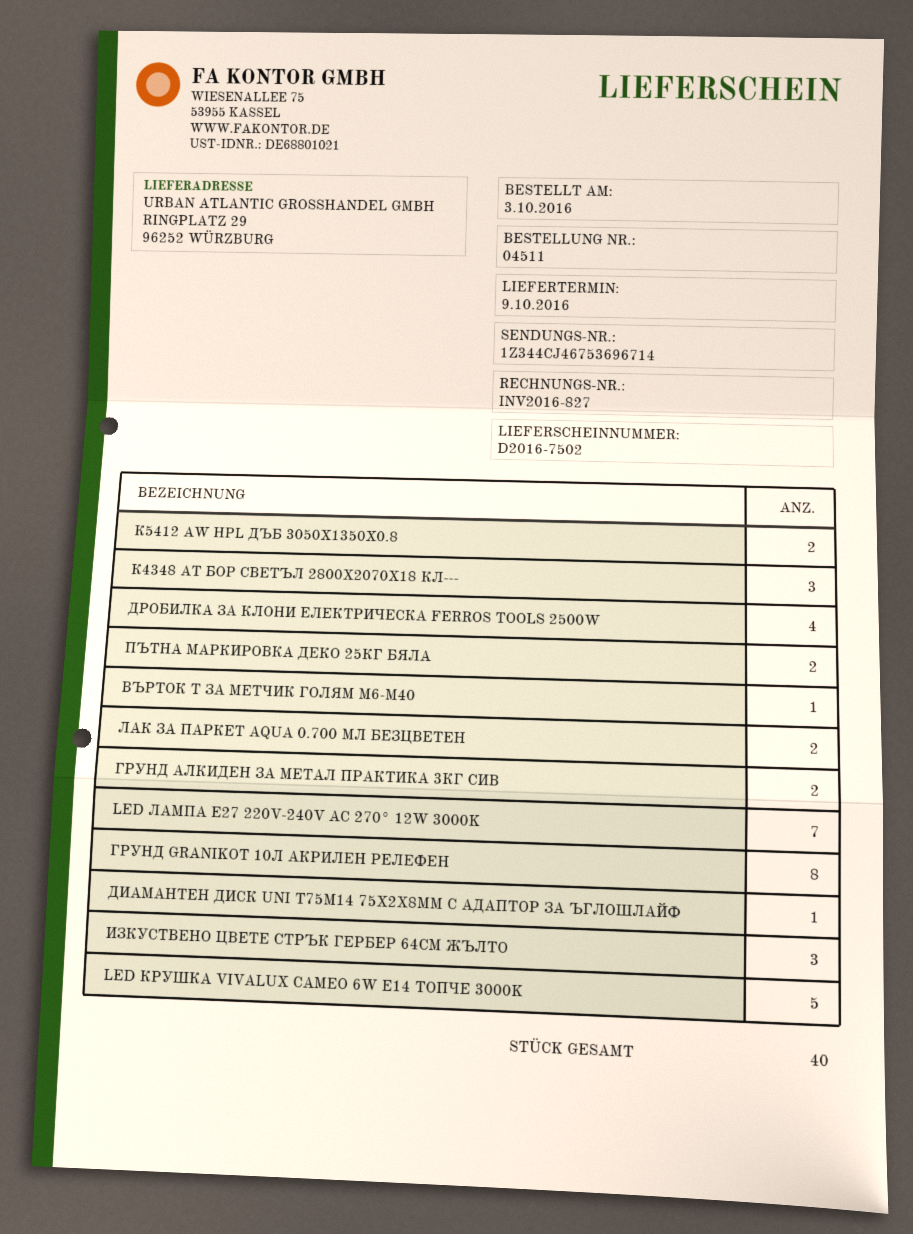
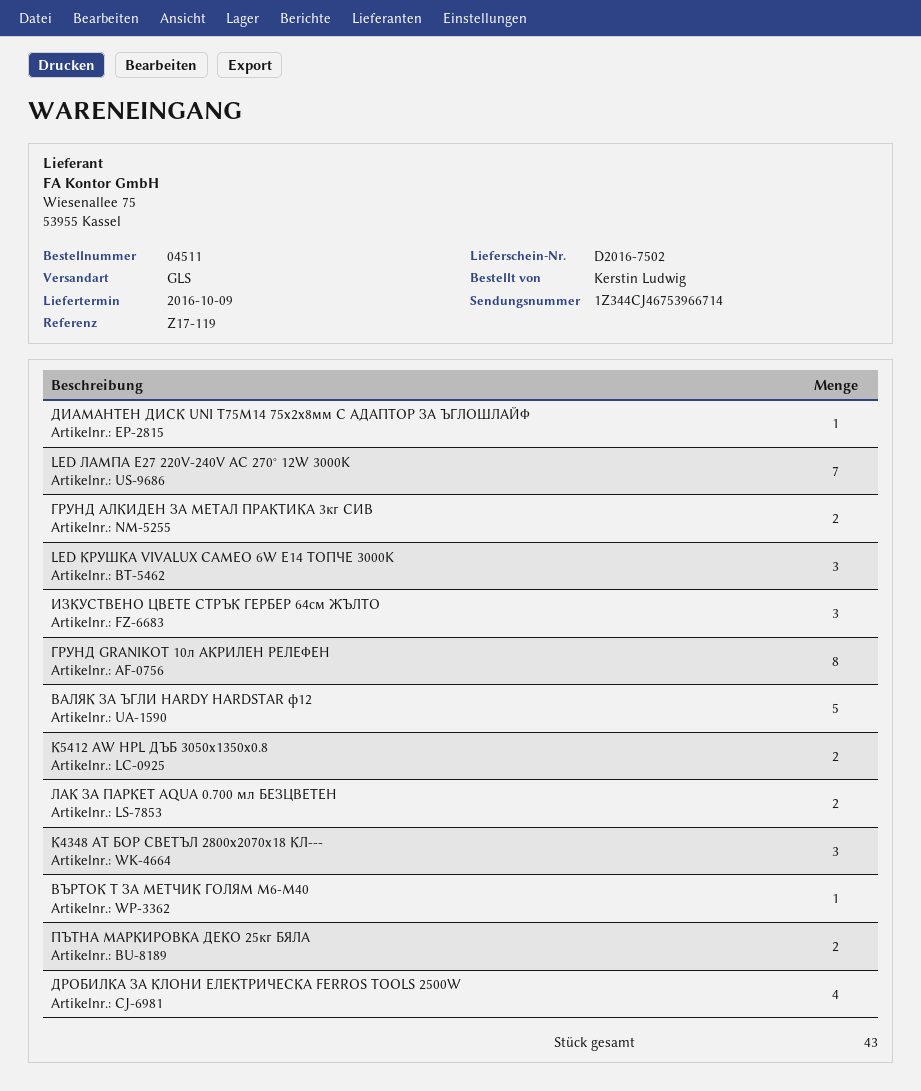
tracking number: 1Z344CJ46753696714 -> 1Z344CJ46753966714
LED КРУШКА VIVALUX CAMEO 6W E14 ТОПЧЕ 3000K: 5 -> 3
ВАЛЯК ЗА ЪГЛИ HARDY HARDSTAR ф12: none -> 5
total quantity: 40 -> 43

